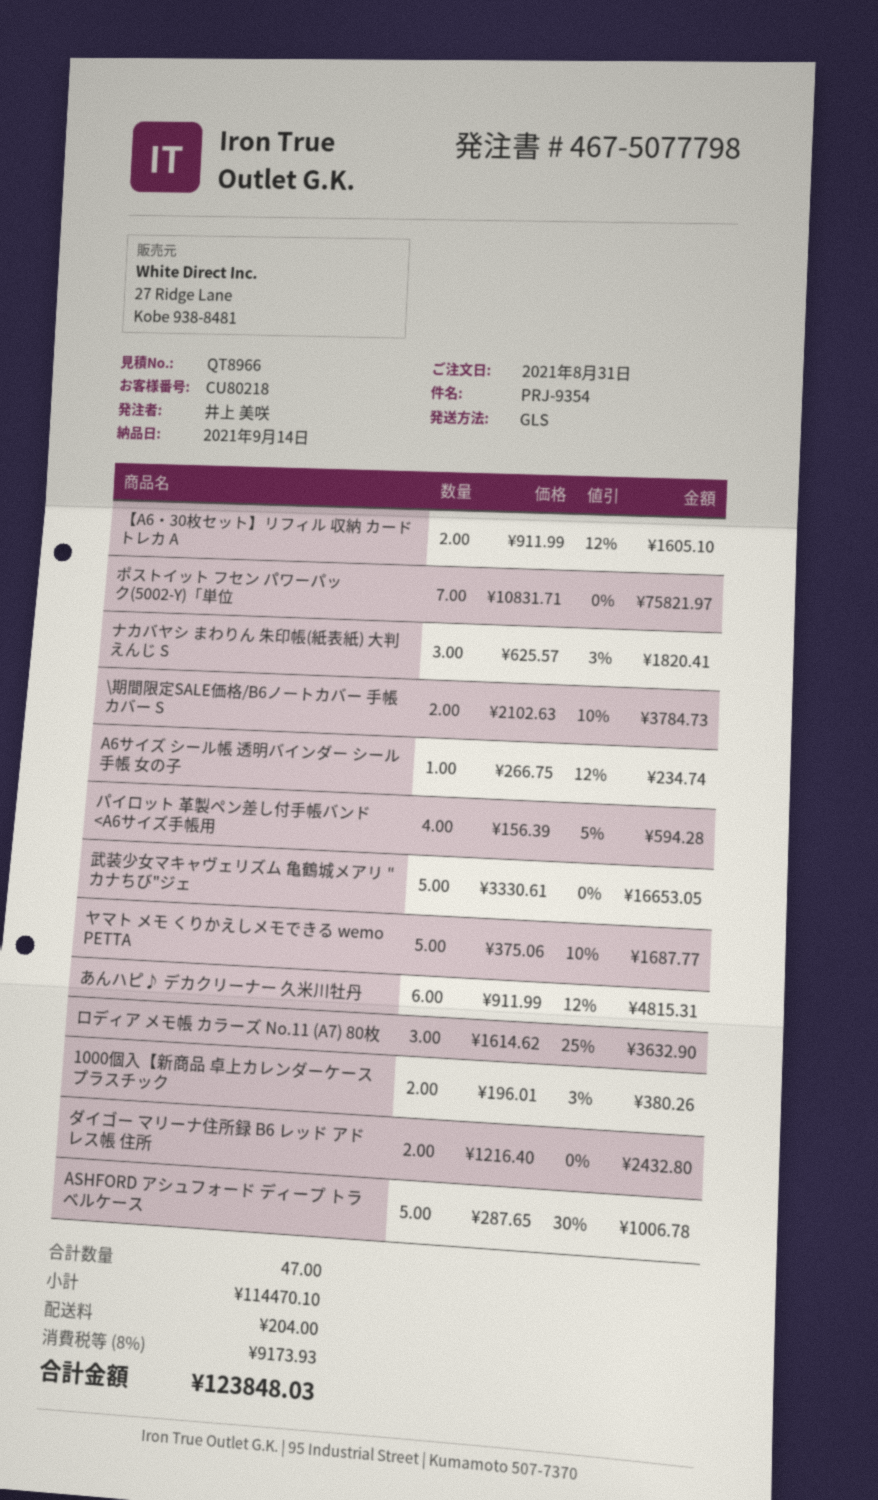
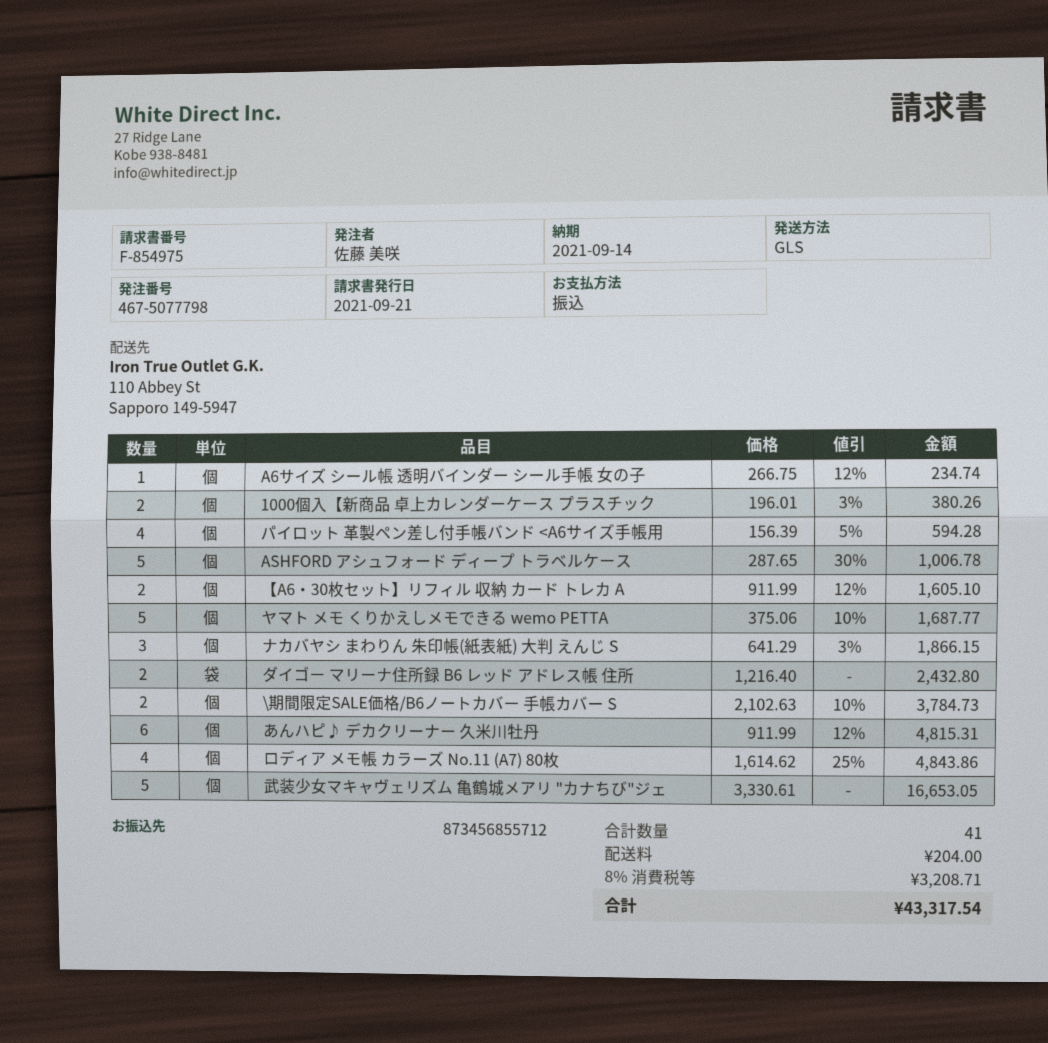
ordered by: 井上 美咲 -> 佐藤 美咲
ポストイット フセン パワーパック(5002-Y)「単位: 7 x 10831.71 = 75821.97 -> none
ナカバヤシ まわりん 朱印帳(紙表紙) 大判 えんじ S: 3 x 625.57 - 3% = 1820.41 -> 3 x 641.29 - 3% = 1866.15
ロディア メモ帳 カラーズ No.11 (A7) 80枚: 3 x 1614.62 - 25% = 3632.90 -> 4 x 1614.62 - 25% = 4843.86
total quantity: 47 -> 41
tax: 8% = 9173.93 -> 8% = 3208.71
total: 123848.03 -> 43317.54

